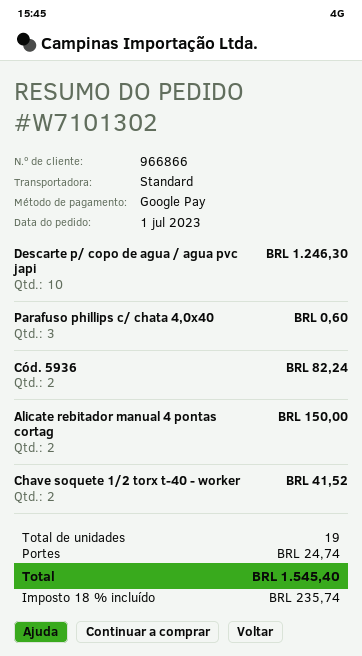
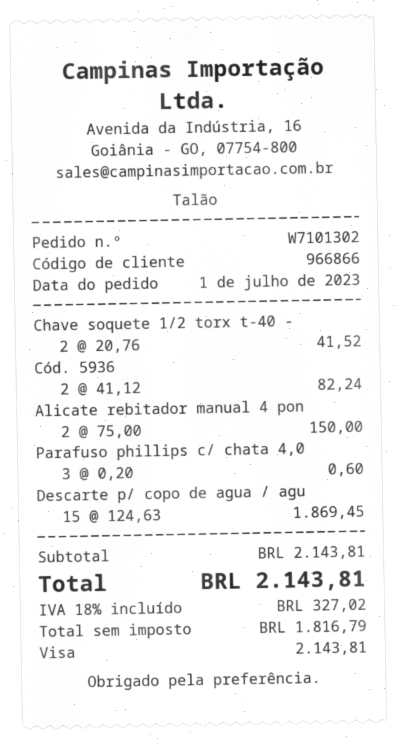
payment method: Google Pay -> Visa
Descarte p/ copo de agua / agua pvc japi: 10 for 1246.30 -> 15 for 1869.45
shipping: 24.74 -> none
tax: 18% = 235.74 -> 18% = 327.02
total: 1545.40 -> 2143.81

